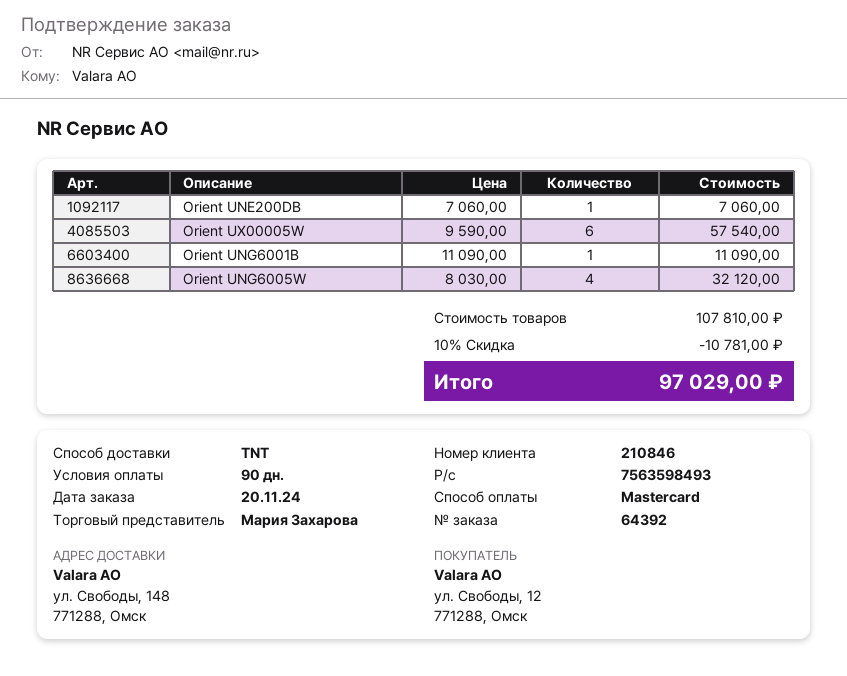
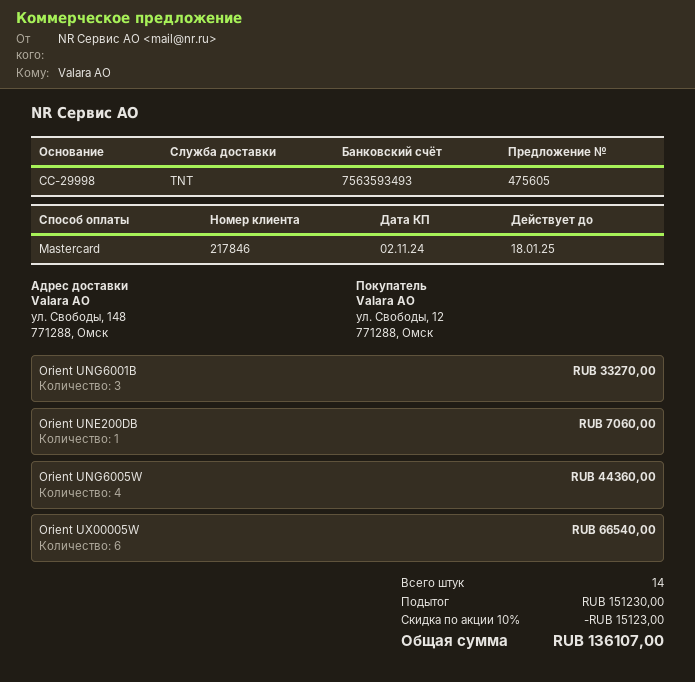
customer number: 210846 -> 217846
bank account: 7563598493 -> 7563593493
Orient UX00005W: 6 for 57540.00 -> 6 for 66540.00
Orient UNG6001B: 1 for 11090.00 -> 3 for 33270.00
Orient UNG6005W: 4 for 32120.00 -> 4 for 44360.00
subtotal: 107810.00 -> 151230.00
discount: 10% = 10781.00 -> 10% = 15123.00
total: 97029.00 -> 136107.00

